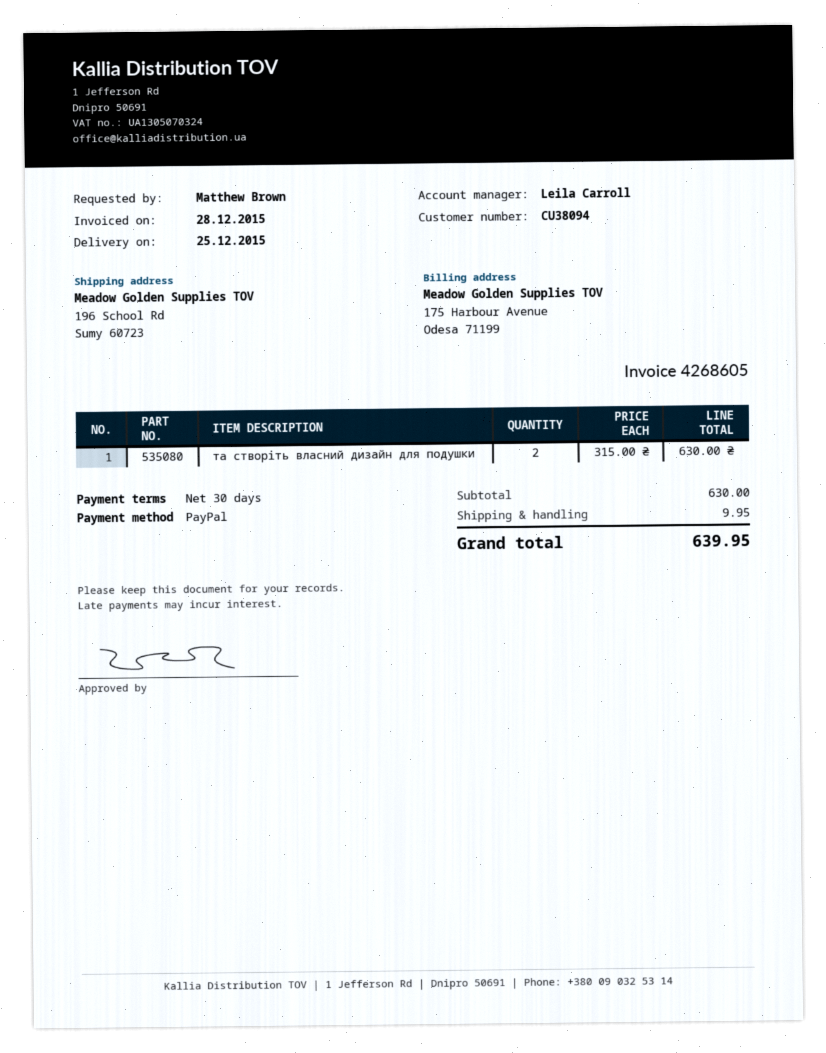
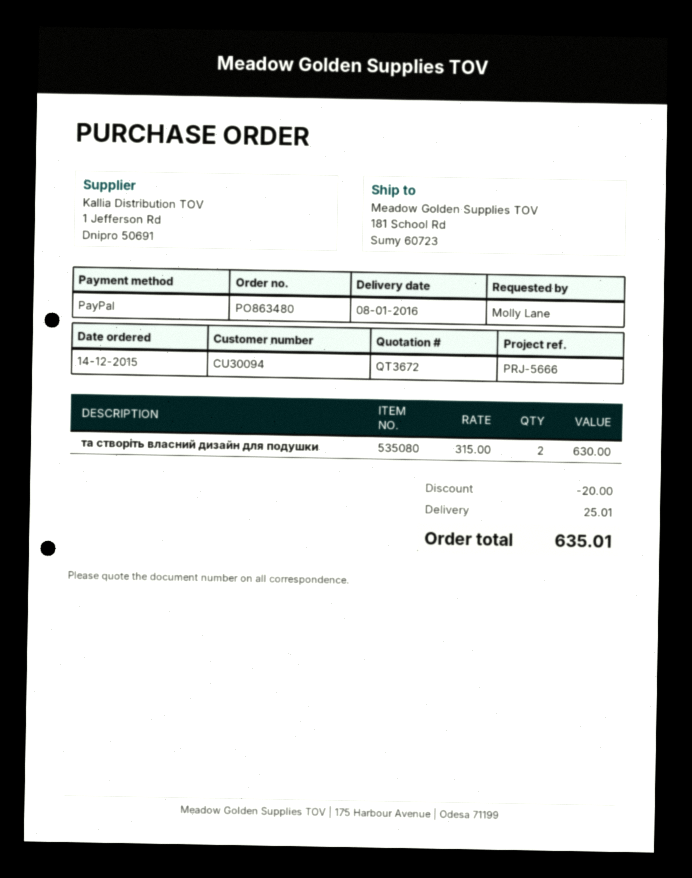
delivery date: 2015-12-25 -> 2016-01-08
customer number: CU38094 -> CU30094
ordered by: Matthew Brown -> Molly Lane
ship to: 196 School Rd, Sumy 60723 -> 181 School Rd, Sumy 60723
discount: none -> 20.00
shipping: 9.95 -> 25.01
total: 639.95 -> 635.01

